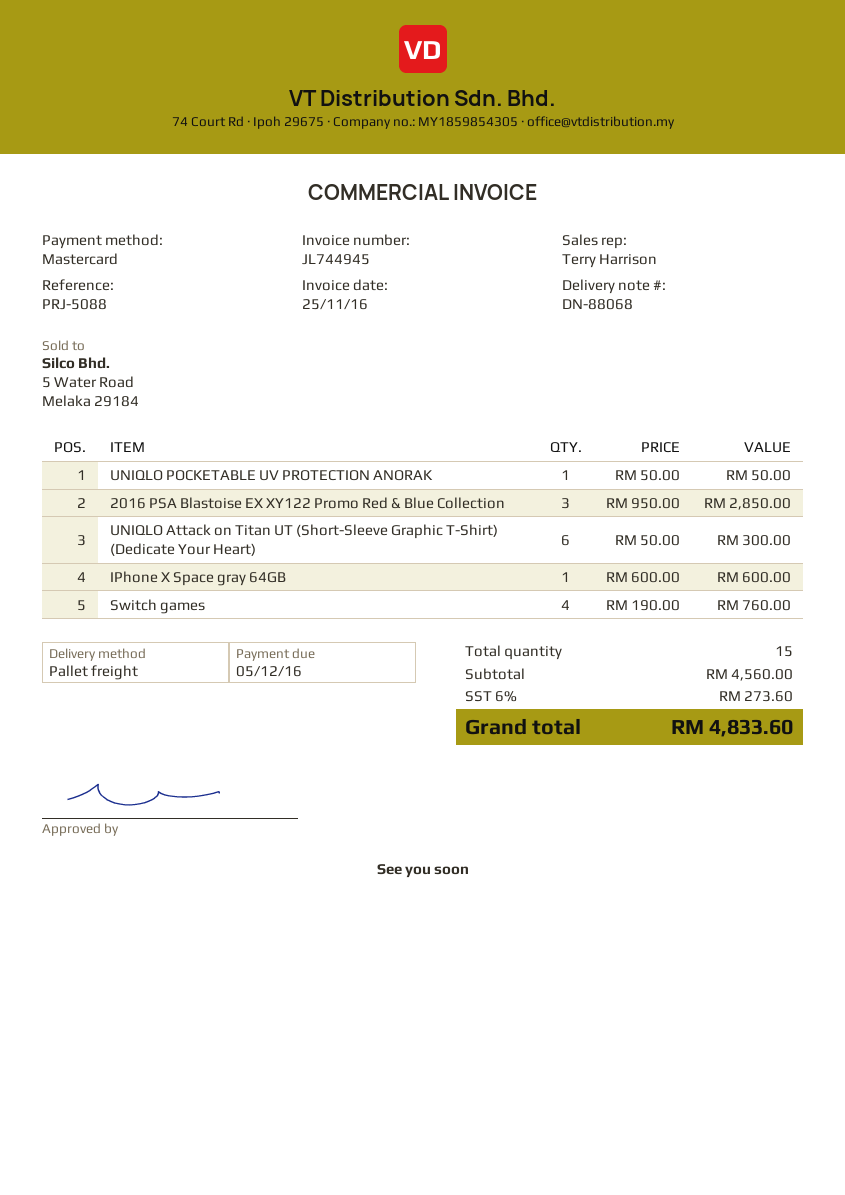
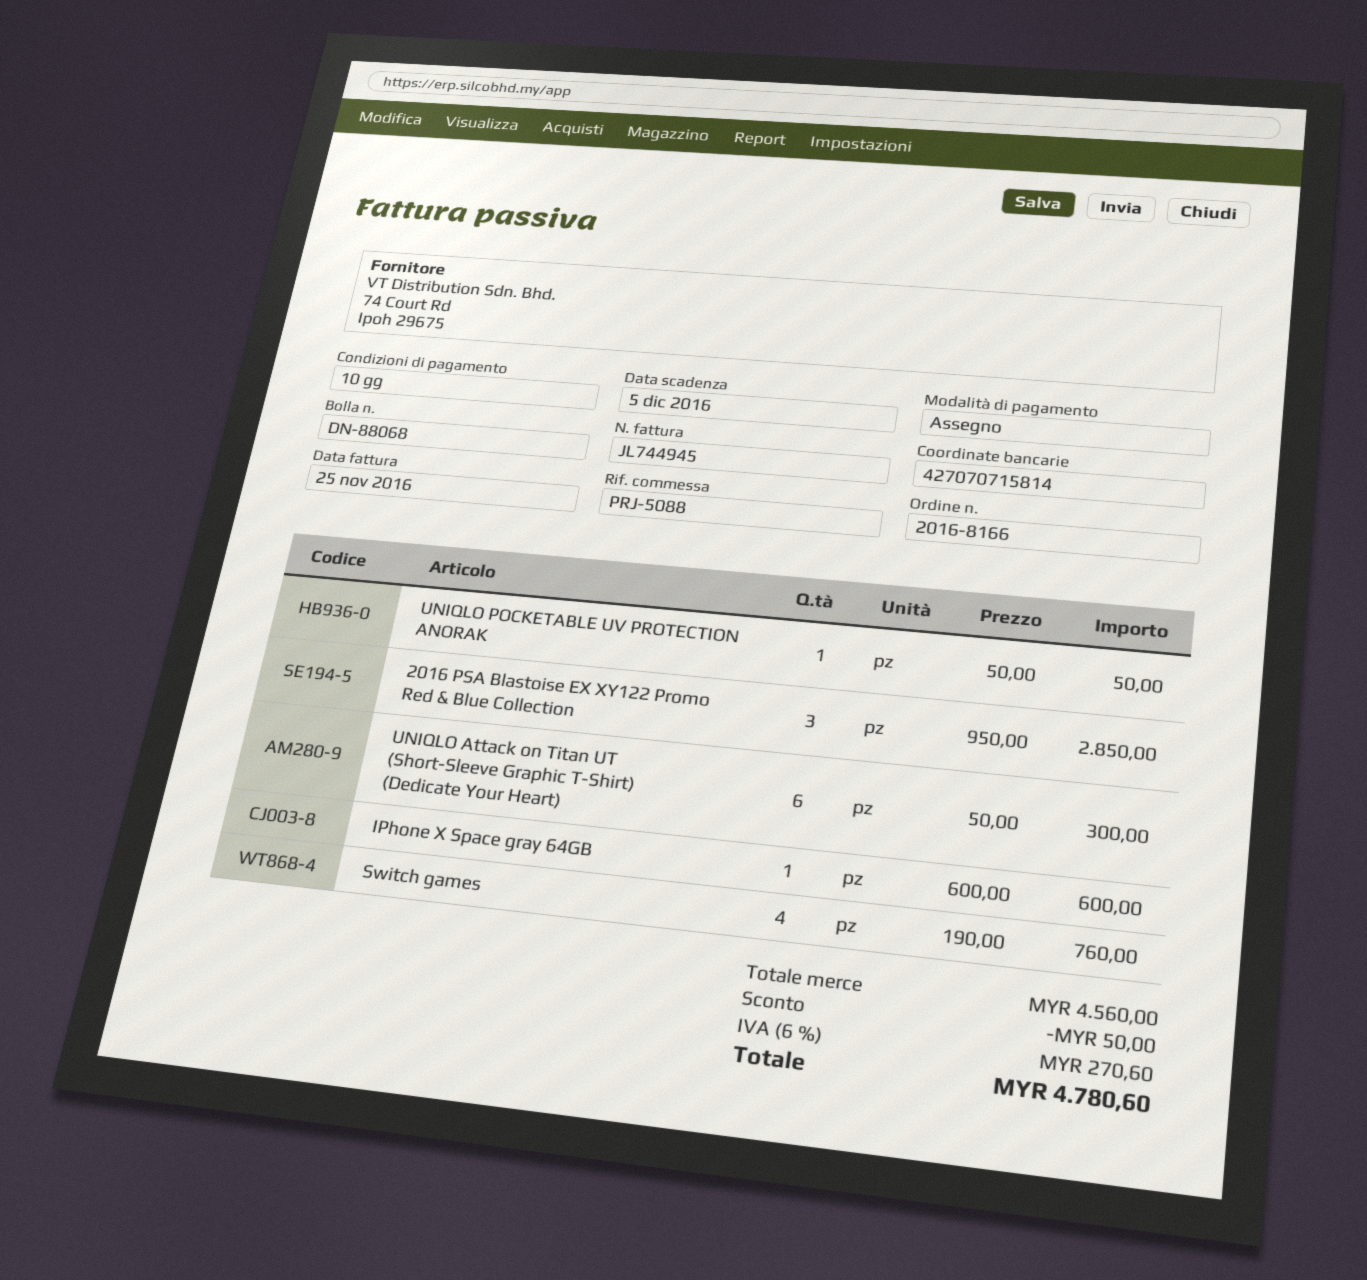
payment method: Mastercard -> cheque
discount: none -> 50.00
tax: 6% = 273.60 -> 6% = 270.60
total: 4833.60 -> 4780.60

